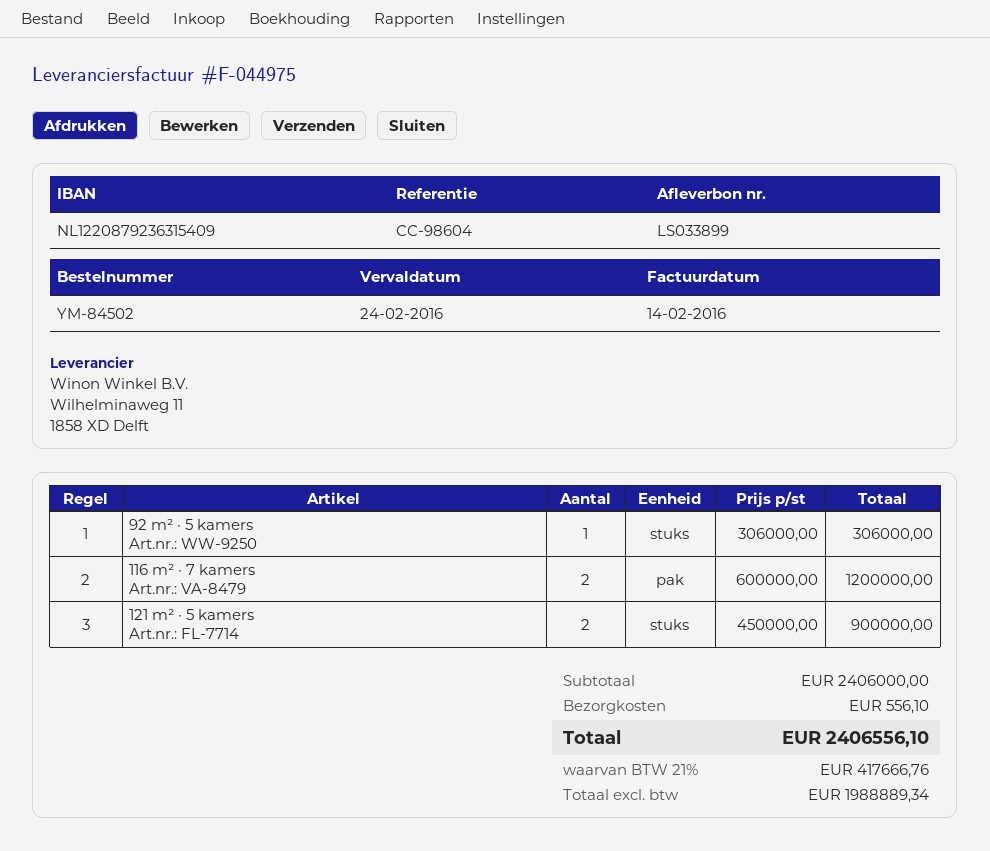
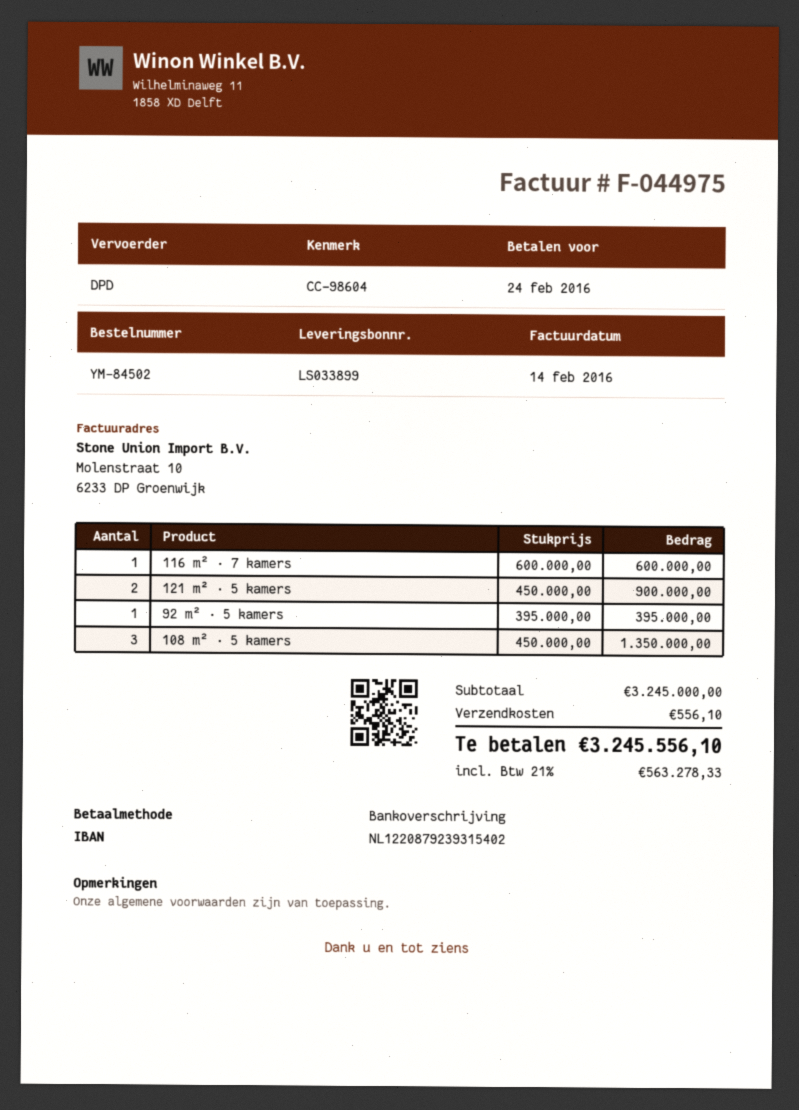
bank account: NL1220879236315409 -> NL1220879239315402
92 m² · 5 kamers: 1 x 306000.00 = 306000.00 -> 1 x 395000.00 = 395000.00
116 m² · 7 kamers: 2 x 600000.00 = 1200000.00 -> 1 x 600000.00 = 600000.00
108 m² · 5 kamers: none -> 3 x 450000.00 = 1350000.00
subtotal: 2406000.00 -> 3245000.00
tax: 21% = 417666.76 -> 21% = 563278.33
total: 2406556.10 -> 3245556.10

